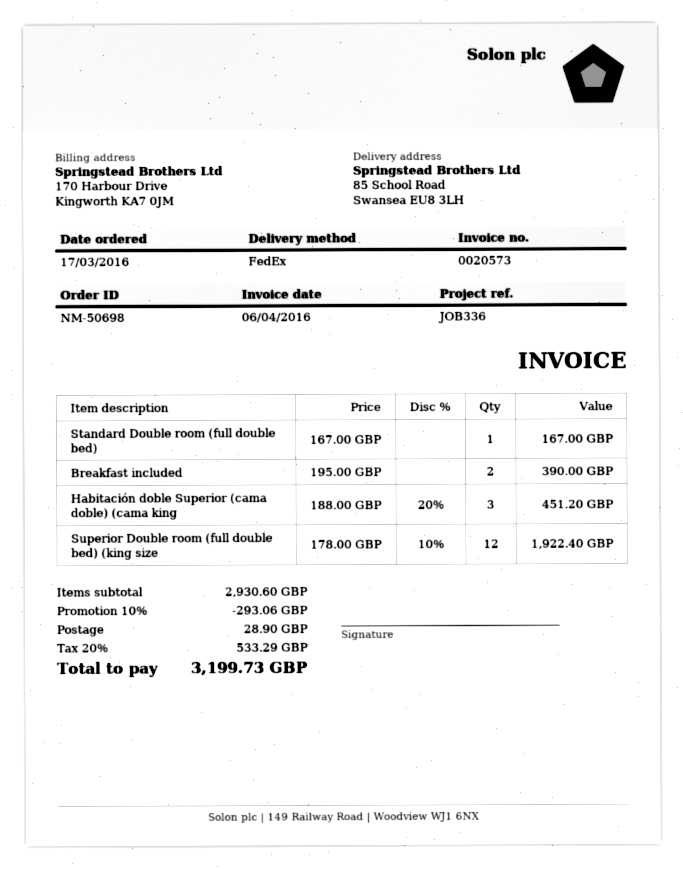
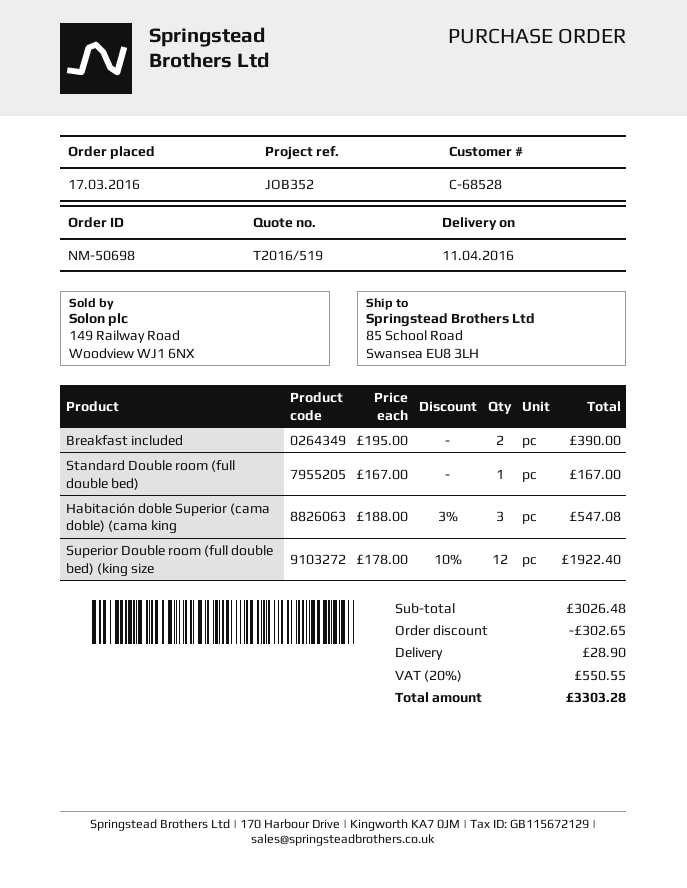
reference: JOB336 -> JOB352
Habitación doble Superior (cama doble) (cama king: 3 x 188.00 - 20% = 451.20 -> 3 x 188.00 - 3% = 547.08
subtotal: 2930.60 -> 3026.48
discount: 293.06 -> 302.65
tax: 20% = 533.29 -> 20% = 550.55
total: 3199.73 -> 3303.28

